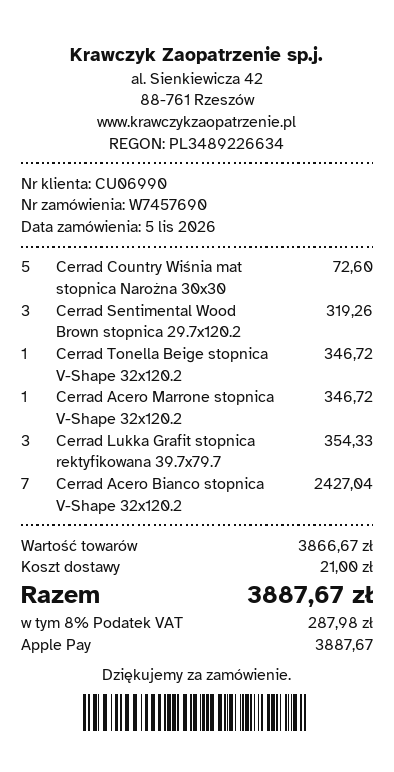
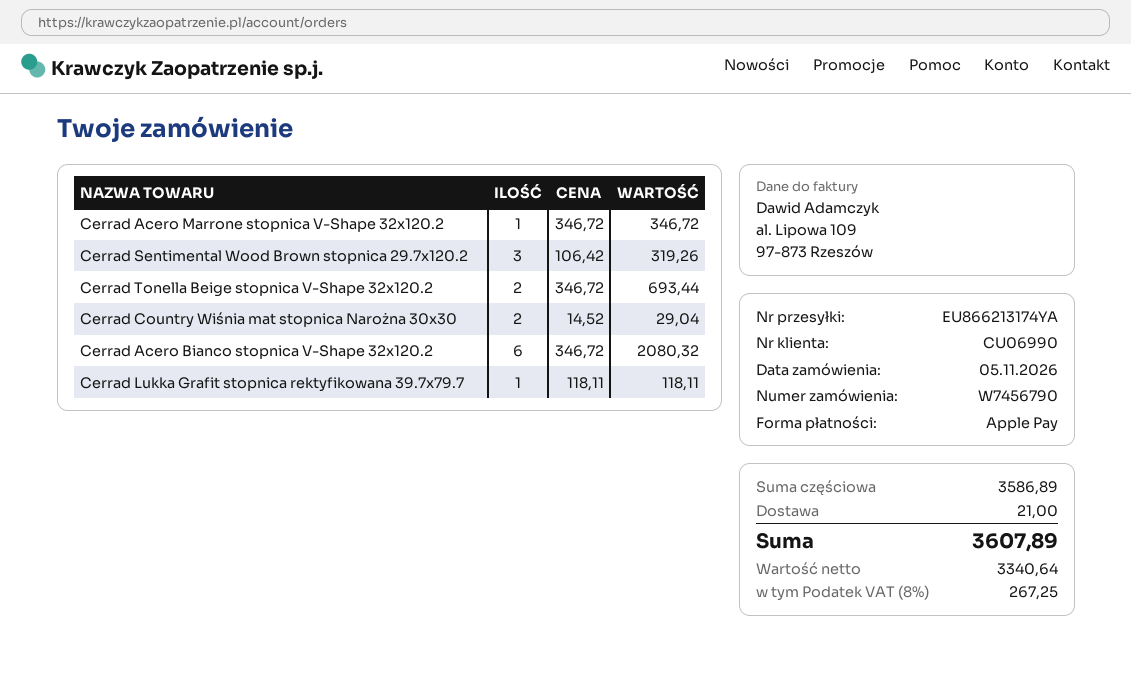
order number: W7457690 -> W7456790
Cerrad Country Wiśnia mat stopnica Narożna 30x30: 5 for 72.60 -> 2 for 29.04
Cerrad Tonella Beige stopnica V-Shape 32x120.2: 1 for 346.72 -> 2 for 693.44
Cerrad Lukka Grafit stopnica rektyfikowana 39.7x79.7: 3 for 354.33 -> 1 for 118.11
Cerrad Acero Bianco stopnica V-Shape 32x120.2: 7 for 2427.04 -> 6 for 2080.32
subtotal: 3866.67 -> 3586.89
tax: 8% = 287.98 -> 8% = 267.25
total: 3887.67 -> 3607.89

